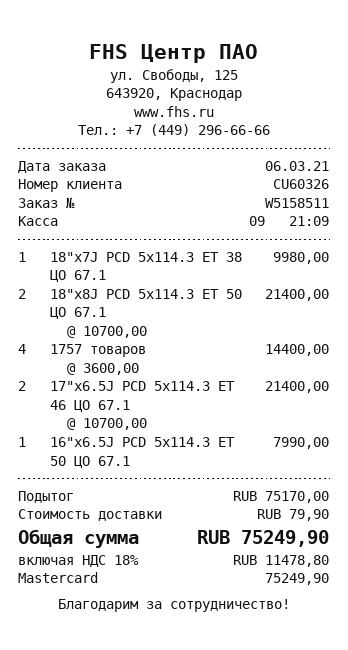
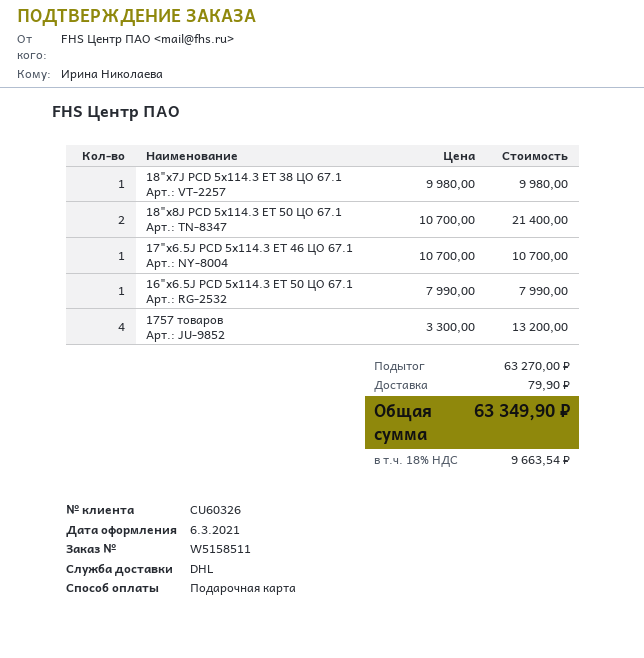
payment method: Mastercard -> gift card
1757 товаров: 4 x 3600.00 = 14400.00 -> 4 x 3300.00 = 13200.00
17"x6.5J PCD 5x114.3 ЕТ 46 ЦО 67.1: 2 x 10700.00 = 21400.00 -> 1 x 10700.00 = 10700.00
subtotal: 75170.00 -> 63270.00
tax: 18% = 11478.80 -> 18% = 9663.54
total: 75249.90 -> 63349.90

